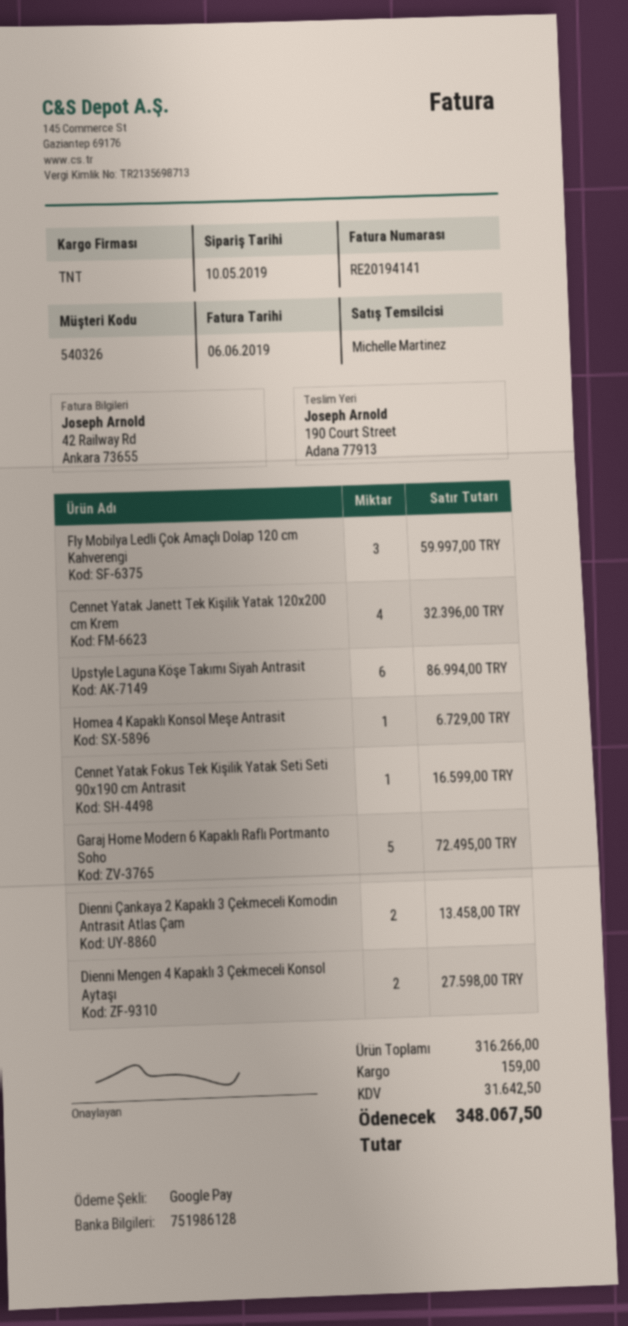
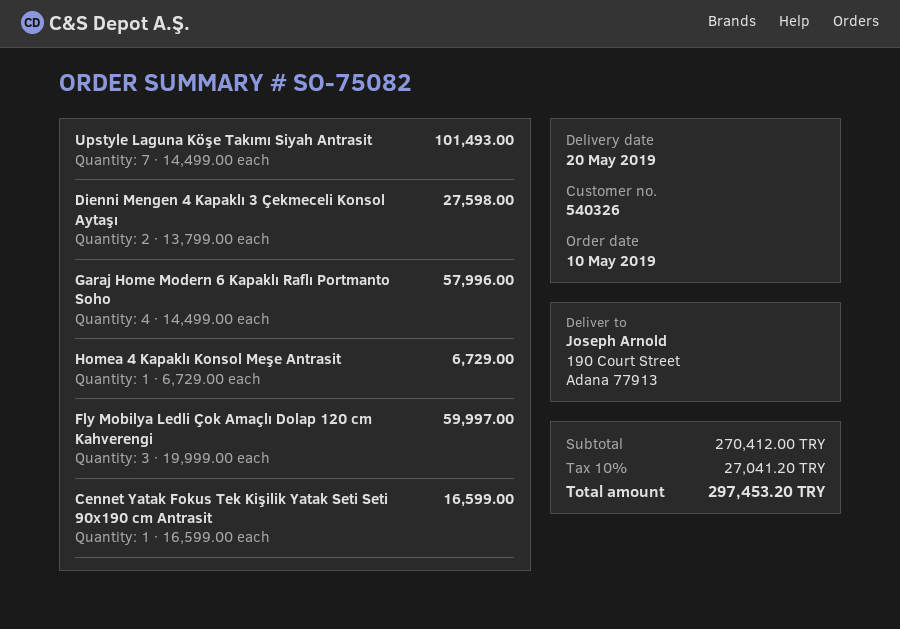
Cennet Yatak Janett Tek Kişilik Yatak 120x200 cm Krem: 4 for 32396.00 -> none
Upstyle Laguna Köşe Takımı Siyah Antrasit: 6 for 86994.00 -> 7 for 101493.00
Garaj Home Modern 6 Kapaklı Raflı Portmanto Soho: 5 for 72495.00 -> 4 for 57996.00
Dienni Çankaya 2 Kapaklı 3 Çekmeceli Komodin Antrasit Atlas Çam: 2 for 13458.00 -> none
subtotal: 316266.00 -> 270412.00
shipping: 159.00 -> none
tax: 31642.50 -> 27041.20
total: 348067.50 -> 297453.20

